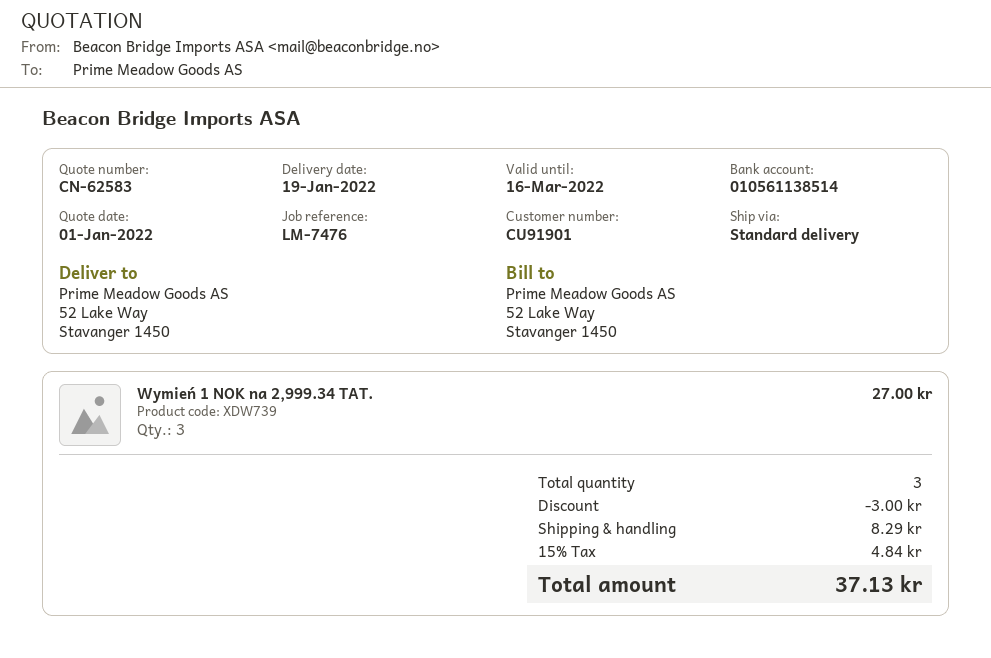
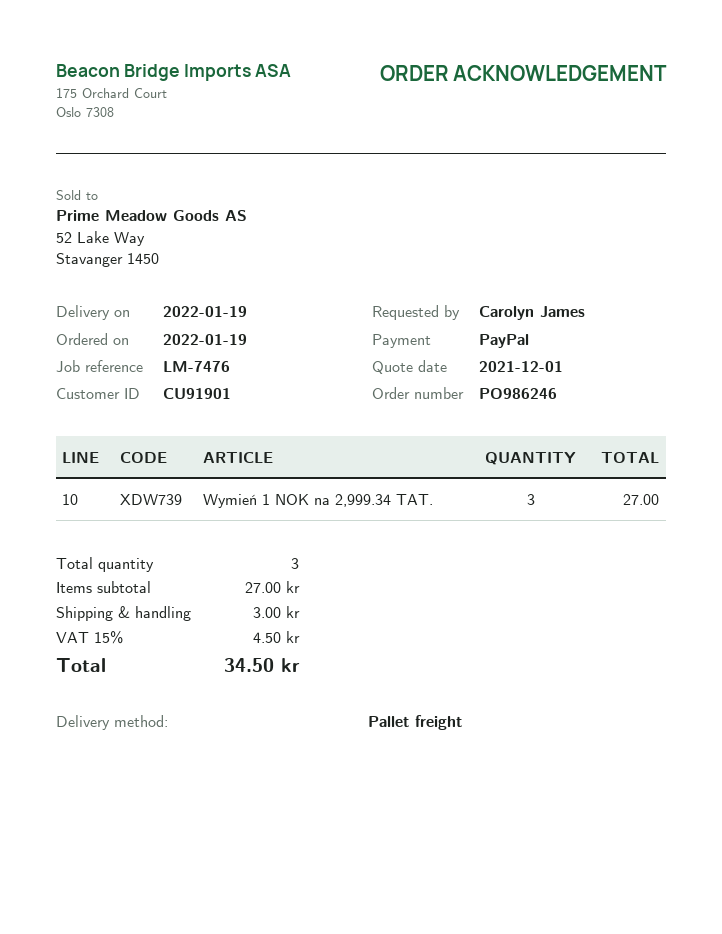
quote date: 2022-01-01 -> 2021-12-01
shipping method: standard -> pallet freight
discount: 3.00 -> none
shipping: 8.29 -> 3.00
tax: 15% = 4.84 -> 15% = 4.50
total: 37.13 -> 34.50

